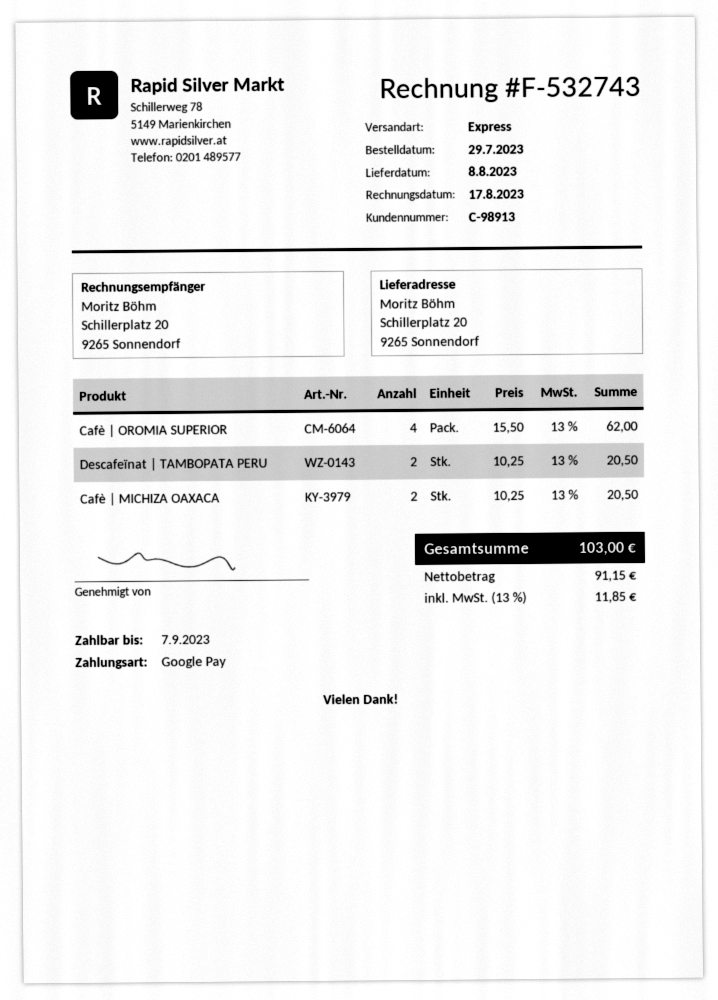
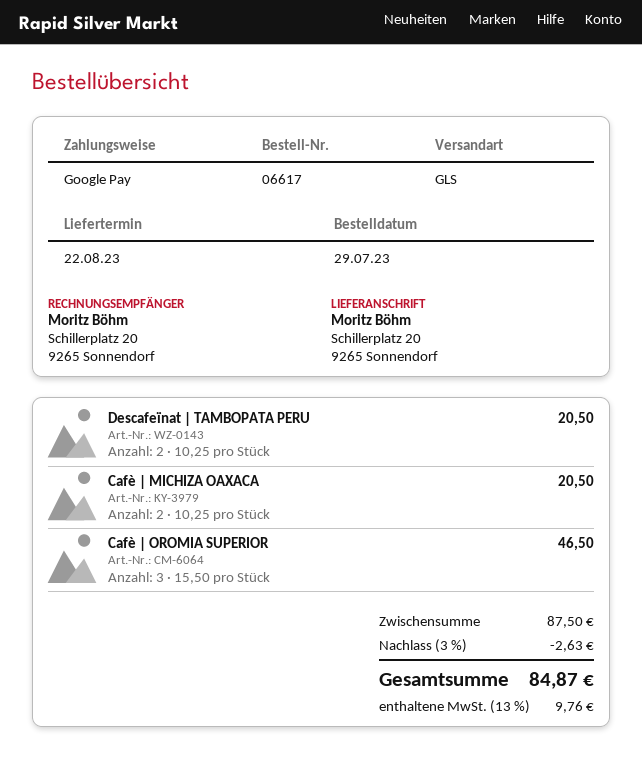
delivery date: 2023-08-08 -> 2023-08-22
shipping method: express -> GLS
Cafè | OROMIA SUPERIOR: 4 x 15.50 = 62.00 -> 3 x 15.50 = 46.50
discount: none -> 3% = 2.63
tax: 13% = 11.85 -> 13% = 9.76
total: 103.00 -> 84.87

